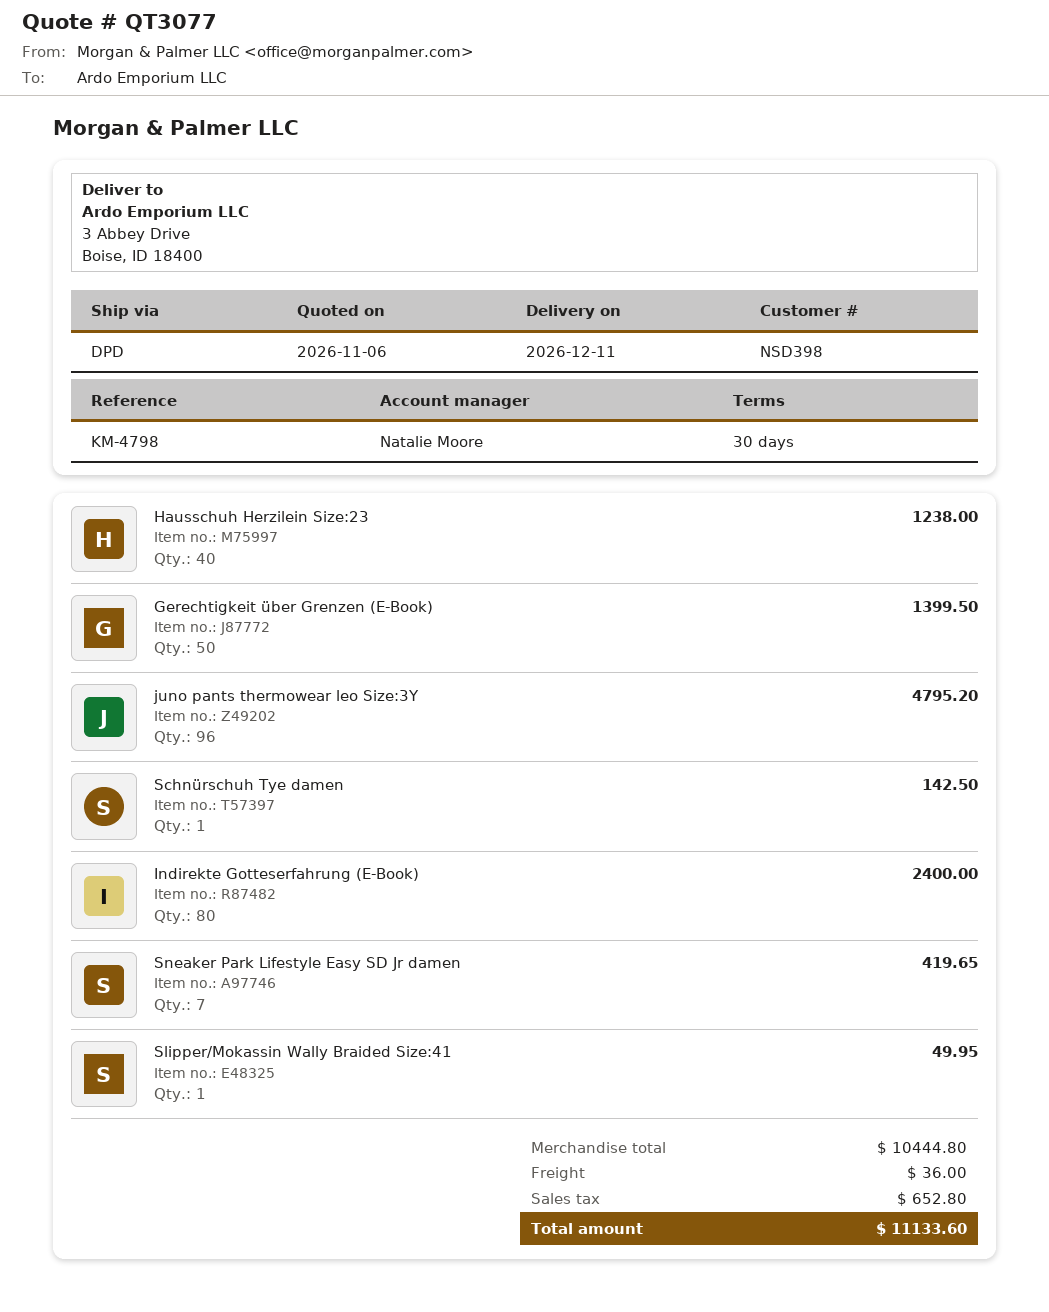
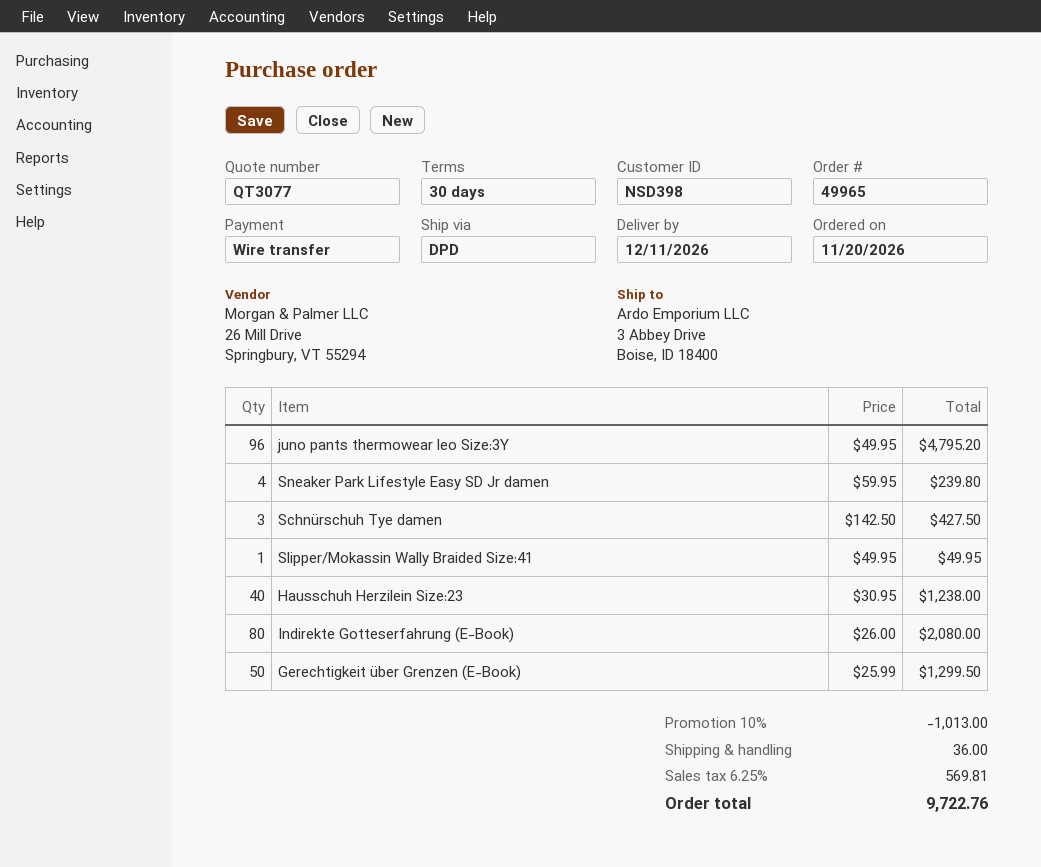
Gerechtigkeit über Grenzen (E-Book): 50 for 1399.50 -> 50 for 1299.50
Schnürschuh Tye damen: 1 for 142.50 -> 3 for 427.50
Indirekte Gotteserfahrung (E-Book): 80 for 2400.00 -> 80 for 2080.00
Sneaker Park Lifestyle Easy SD Jr damen: 7 for 419.65 -> 4 for 239.80
discount: none -> 10% = 1013.00
tax: 652.80 -> 569.81
total: 11133.60 -> 9722.76

